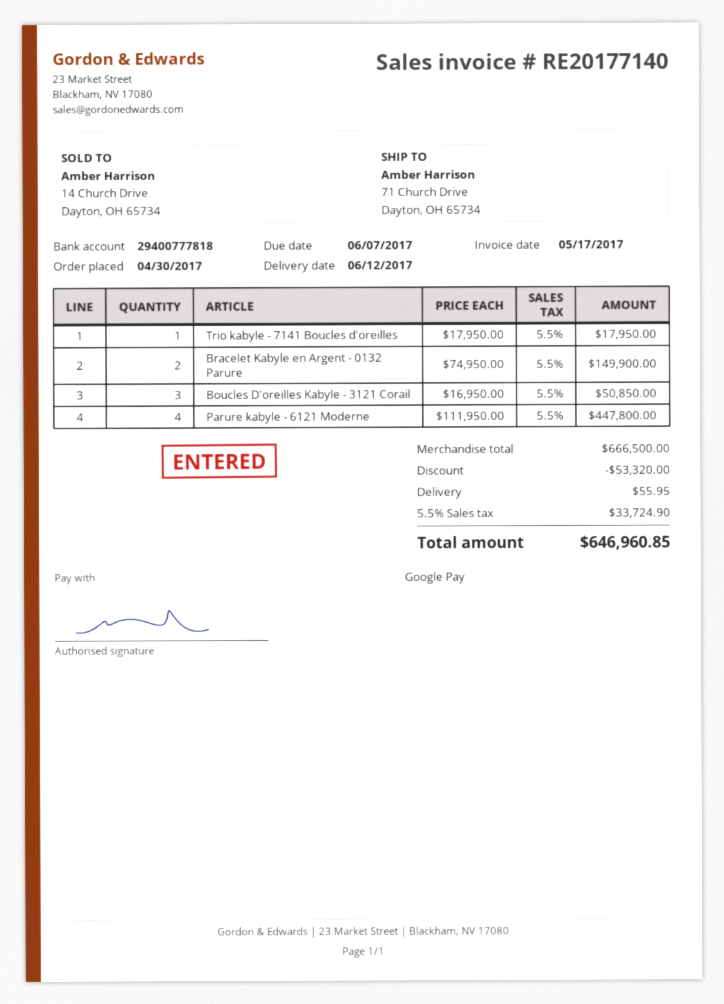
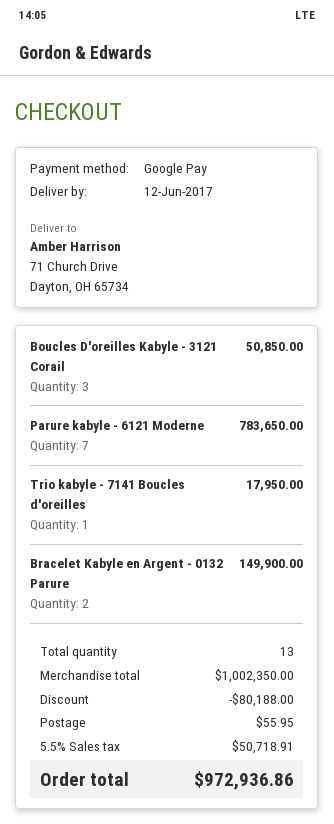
Parure kabyle - 6121 Moderne: 4 for 447800.00 -> 7 for 783650.00
subtotal: 666500.00 -> 1002350.00
discount: 53320.00 -> 80188.00
tax: 5.5% = 33724.90 -> 5.5% = 50718.91
total: 646960.85 -> 972936.86

